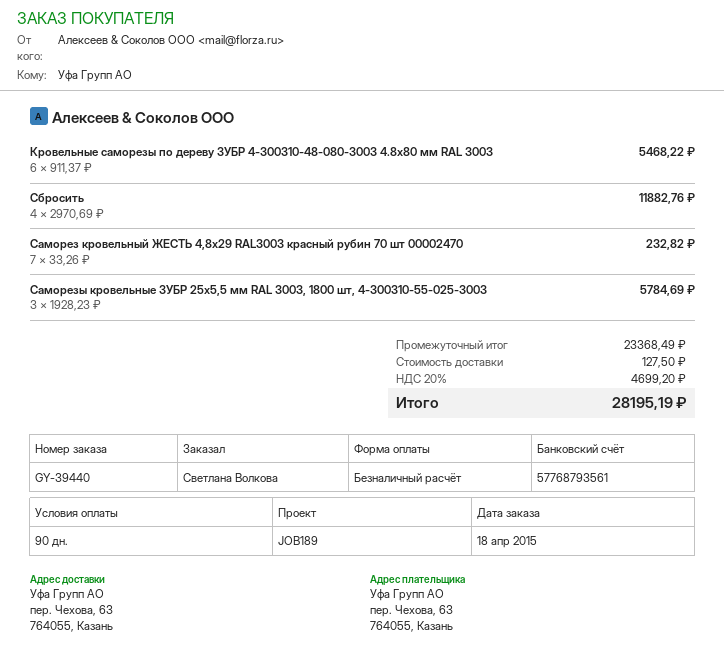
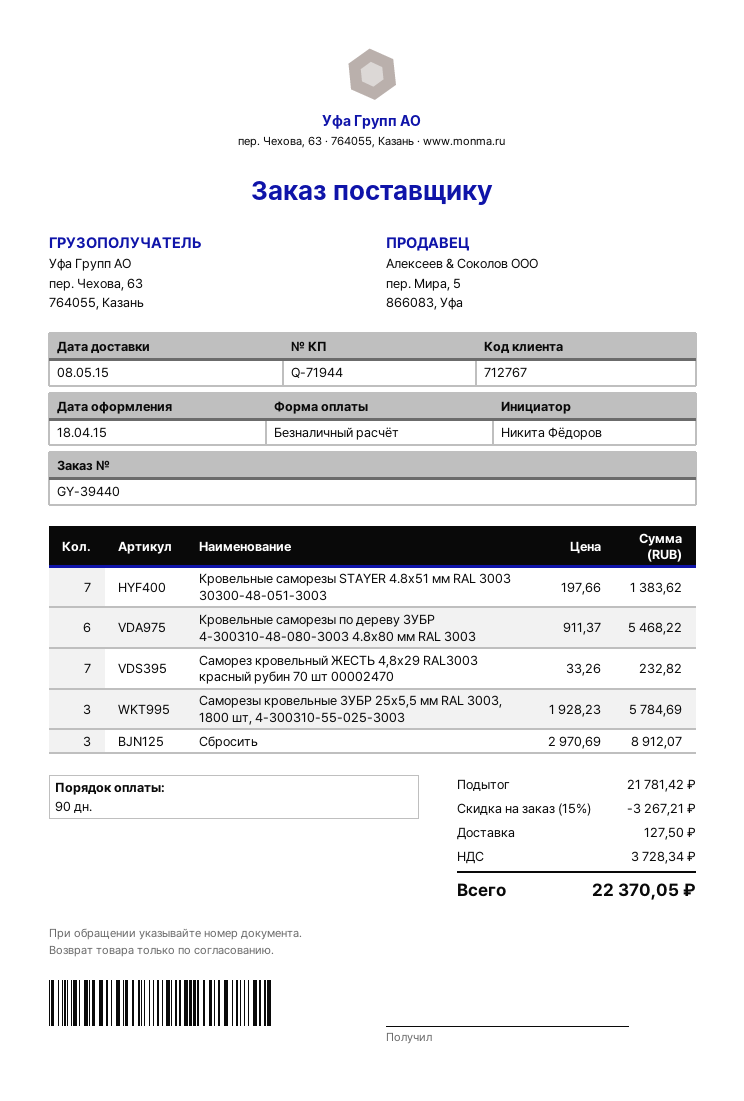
ordered by: Светлана Волкова -> Никита Фёдоров
Сбросить: 4 x 2970.69 = 11882.76 -> 3 x 2970.69 = 8912.07
Кровельные саморезы STAYER 4.8x51 мм RAL 3003 30300-48-051-3003: none -> 7 x 197.66 = 1383.62
subtotal: 23368.49 -> 21781.42
discount: none -> 15% = 3267.21
tax: 4699.20 -> 3728.34
total: 28195.19 -> 22370.05

